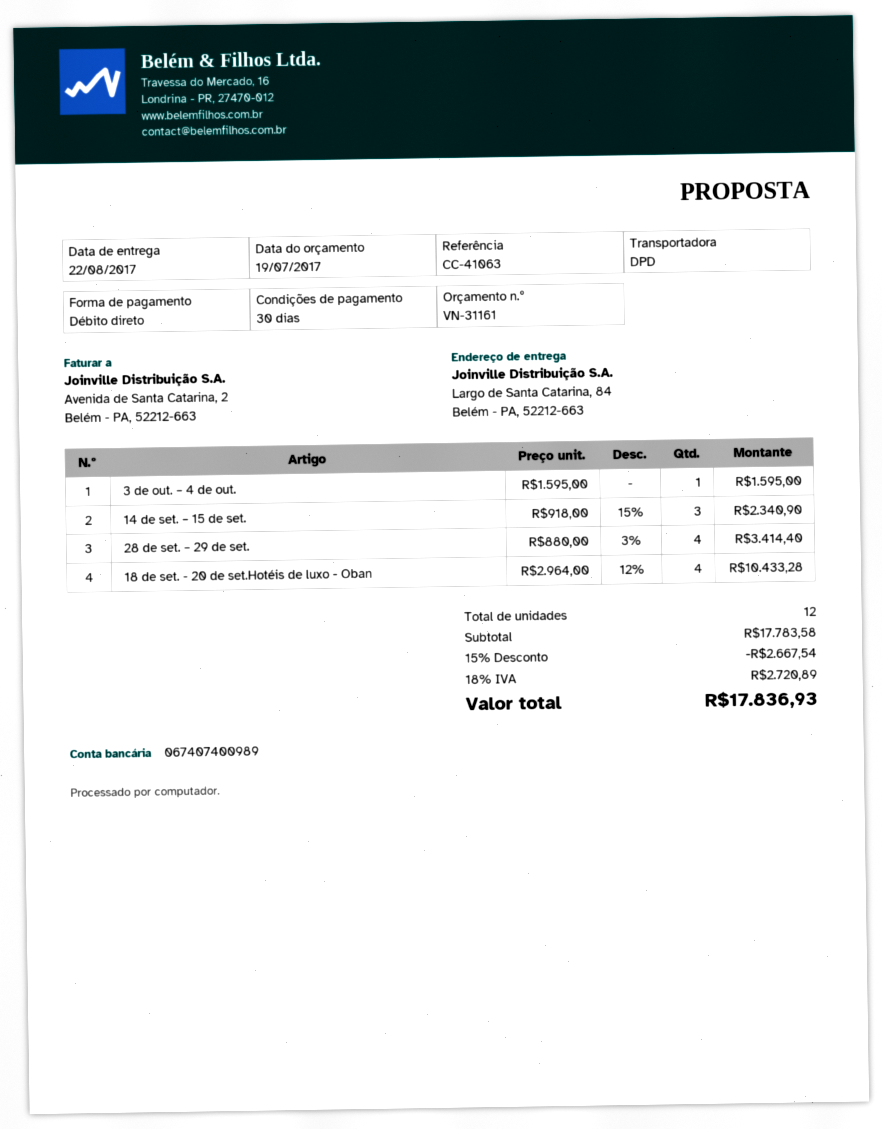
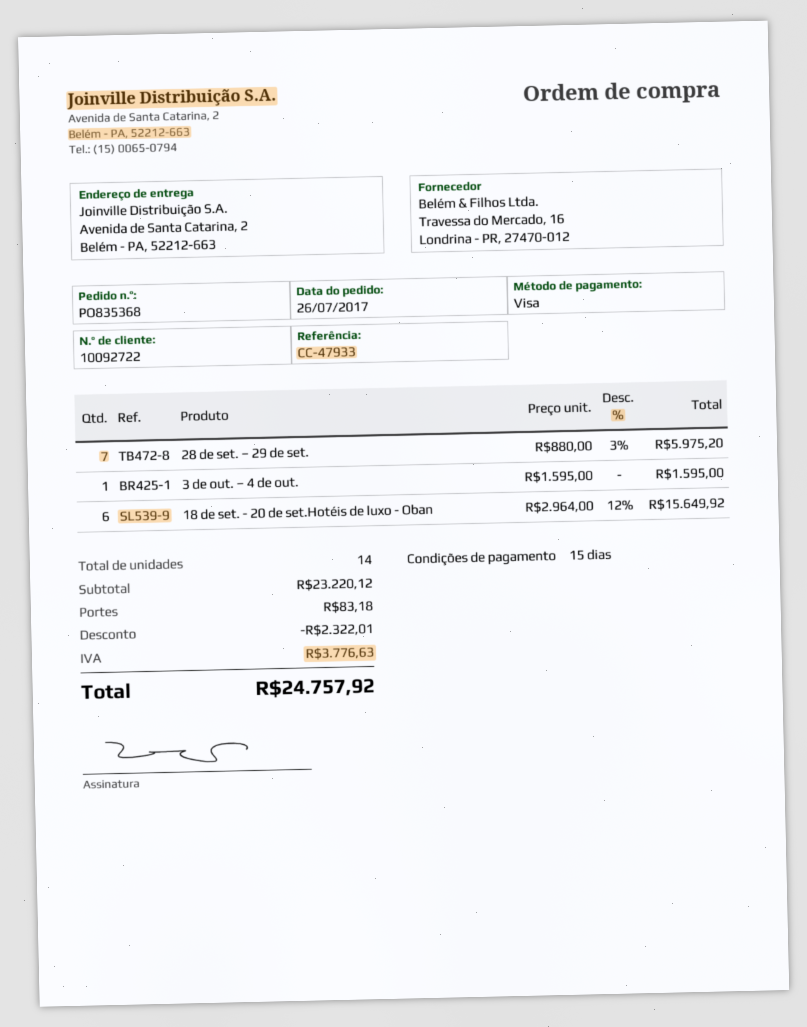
payment terms: 30 days -> 15 days
reference: CC-41063 -> CC-47933
payment method: direct debit -> Visa
ship to: Largo de Santa Catarina, 84, Belém - PA, 52212-663 -> Avenida de Santa Catarina, 2, Belém - PA, 52212-663
14 de set. – 15 de set.: 3 x 918.00 - 15% = 2340.90 -> none
28 de set. – 29 de set.: 4 x 880.00 - 3% = 3414.40 -> 7 x 880.00 - 3% = 5975.20
18 de set. - 20 de set.Hotéis de luxo - Oban: 4 x 2964.00 - 12% = 10433.28 -> 6 x 2964.00 - 12% = 15649.92
total quantity: 12 -> 14
subtotal: 17783.58 -> 23220.12
discount: 2667.54 -> 2322.01
shipping: none -> 83.18
tax: 2720.89 -> 3776.63
total: 17836.93 -> 24757.92

